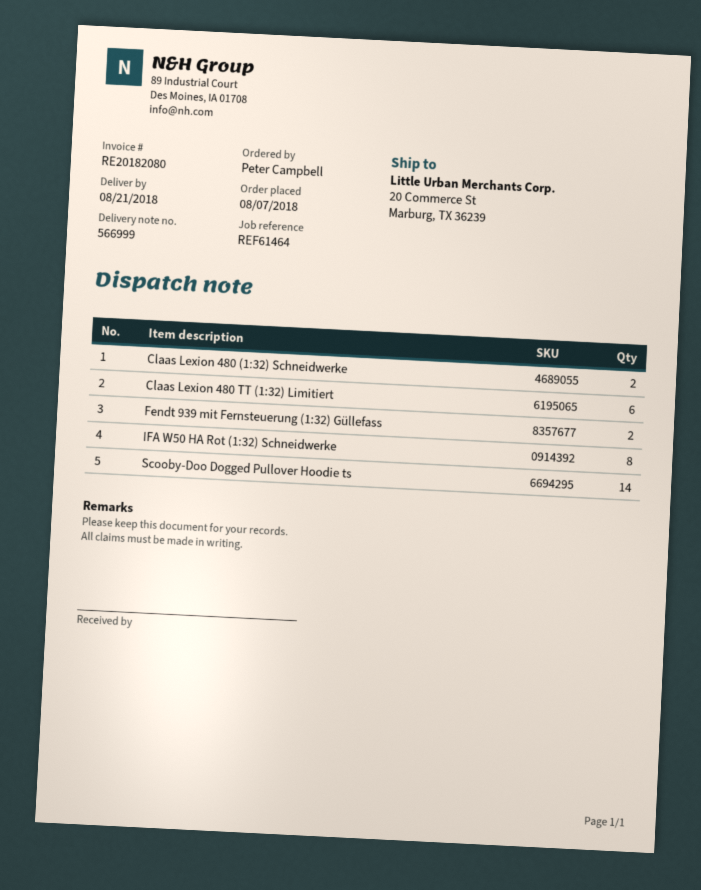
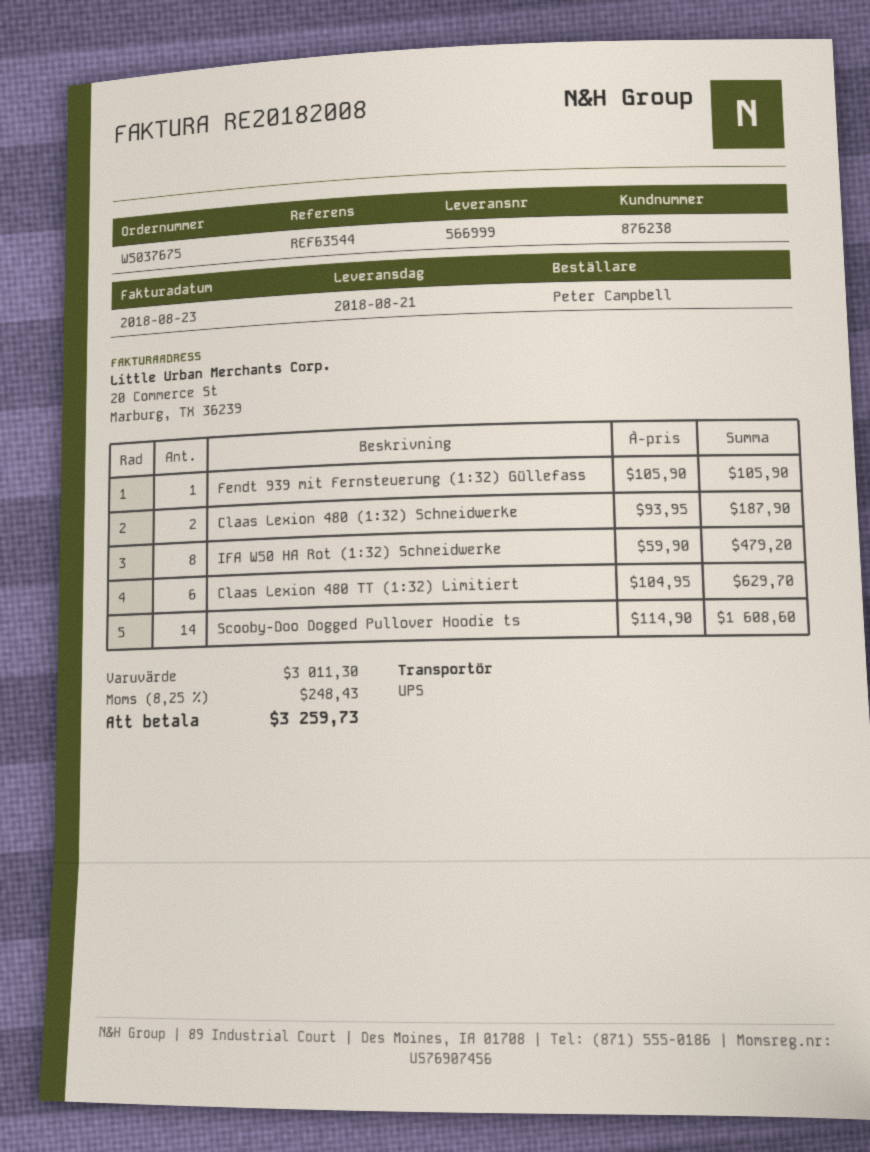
invoice number: RE20182080 -> RE20182008
reference: REF61464 -> REF63544
Fendt 939 mit Fernsteuerung (1:32) Güllefass: 2 -> 1

